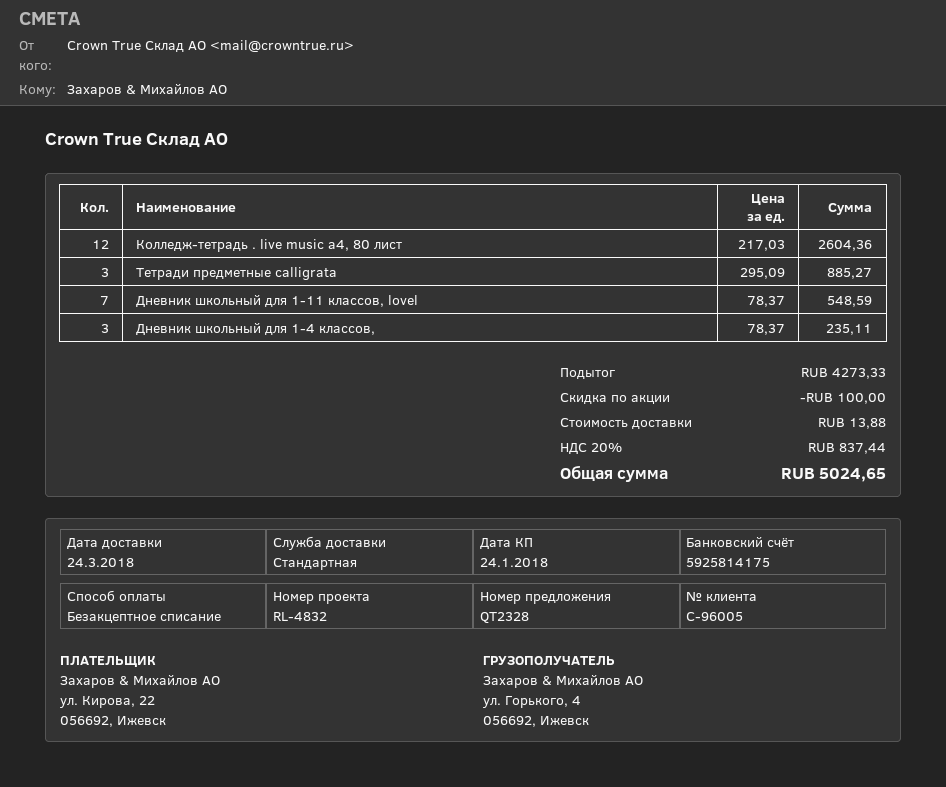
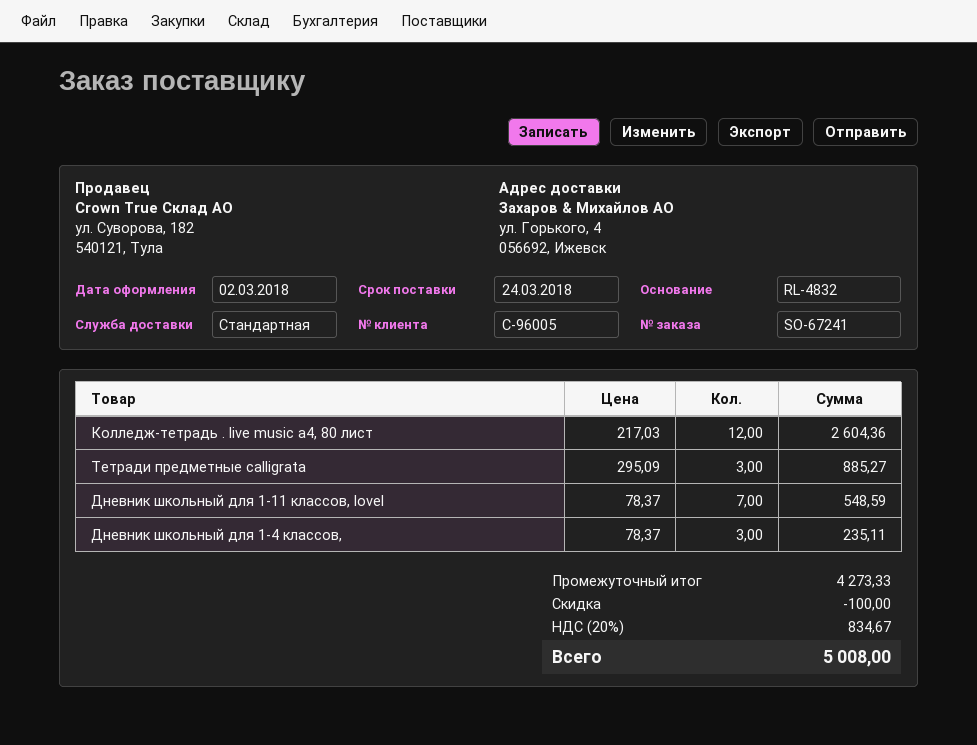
shipping: 13.88 -> none
tax: 20% = 837.44 -> 20% = 834.67
total: 5024.65 -> 5008.00

